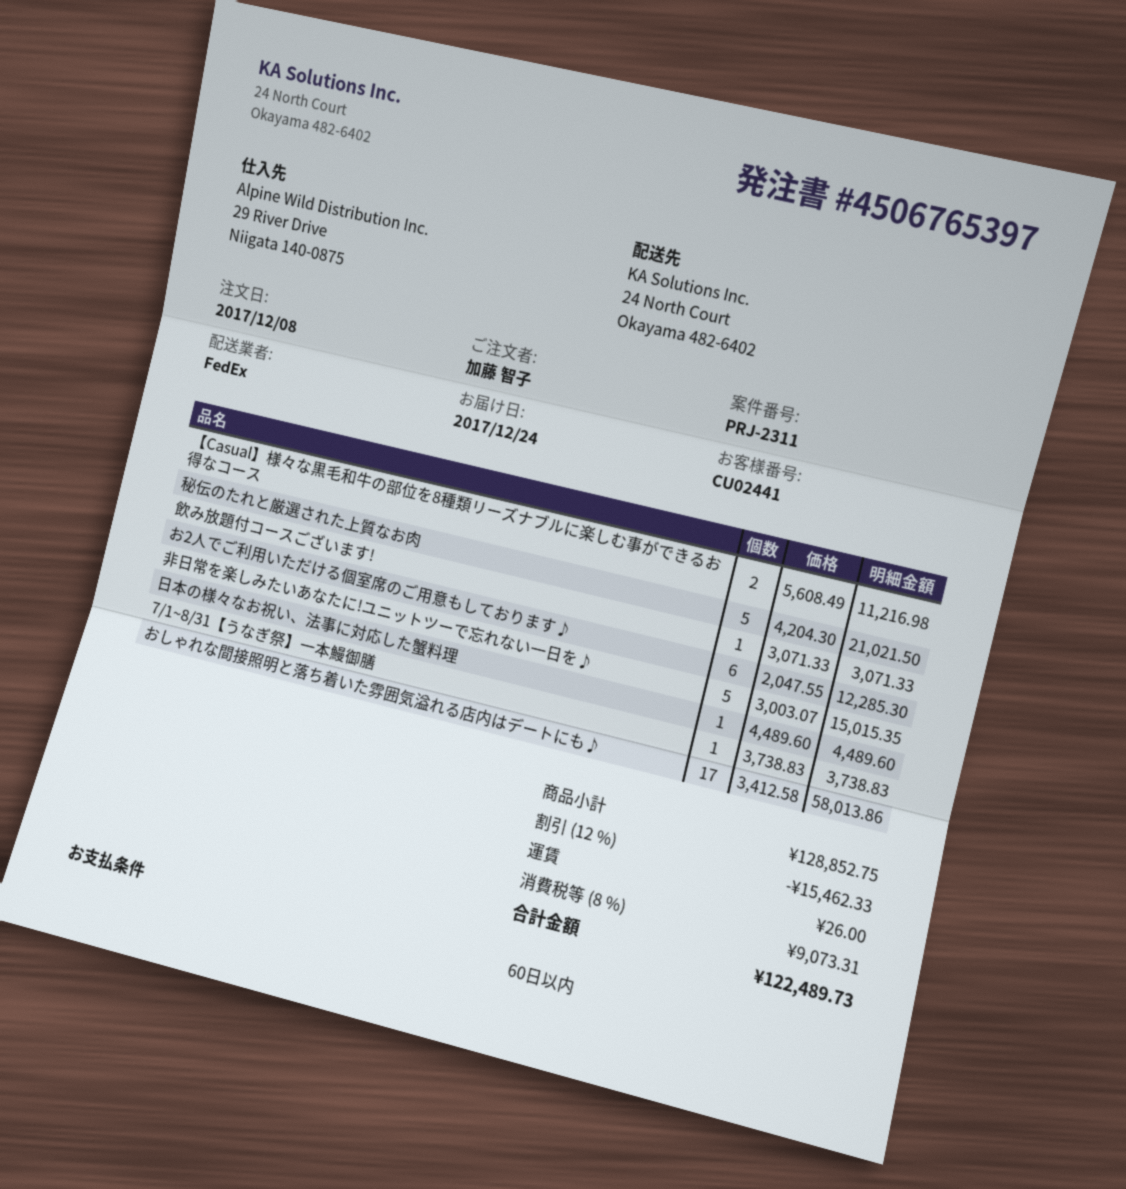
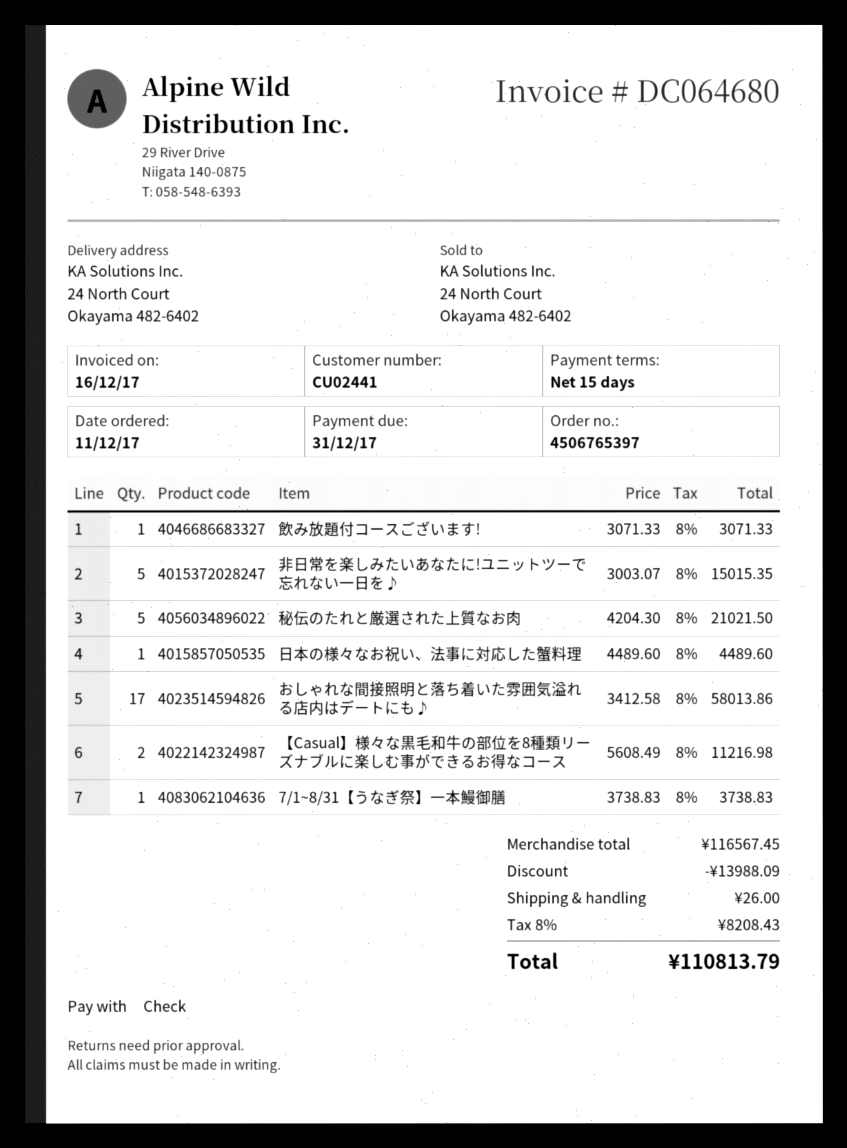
order date: 2017-12-08 -> 2017-12-11
payment terms: 60 days -> 15 days
お2人でご利用いただける個室席のご用意もしております♪: 6 x 2047.55 = 12285.30 -> none
subtotal: 128852.75 -> 116567.45
discount: 15462.33 -> 13988.09
tax: 8% = 9073.31 -> 8% = 8208.43
total: 122489.73 -> 110813.79

